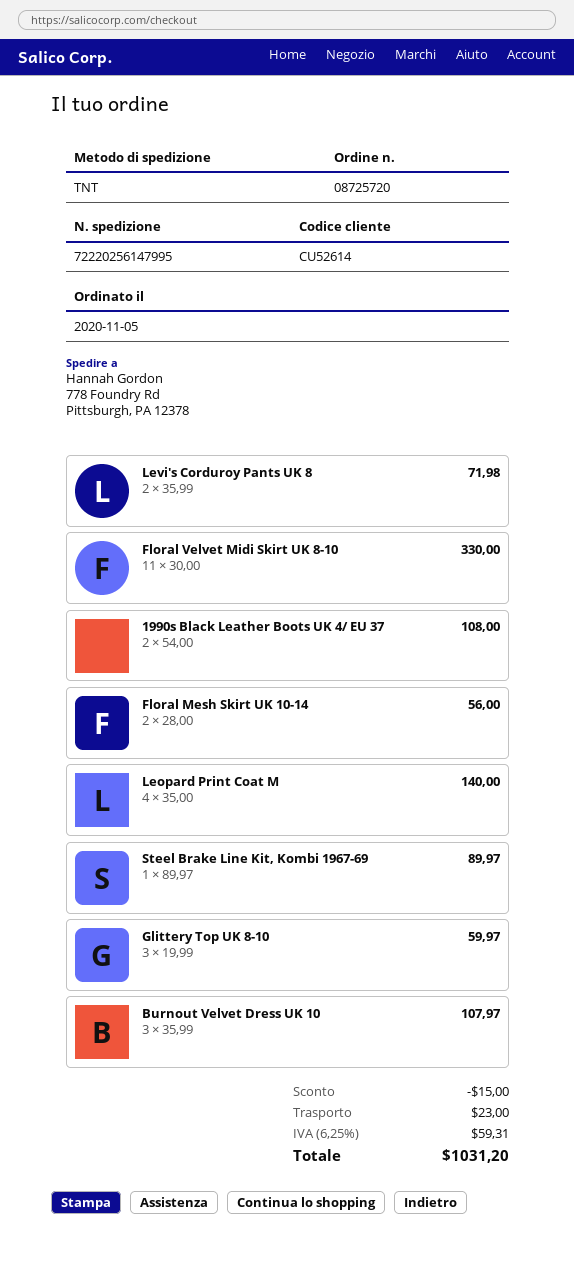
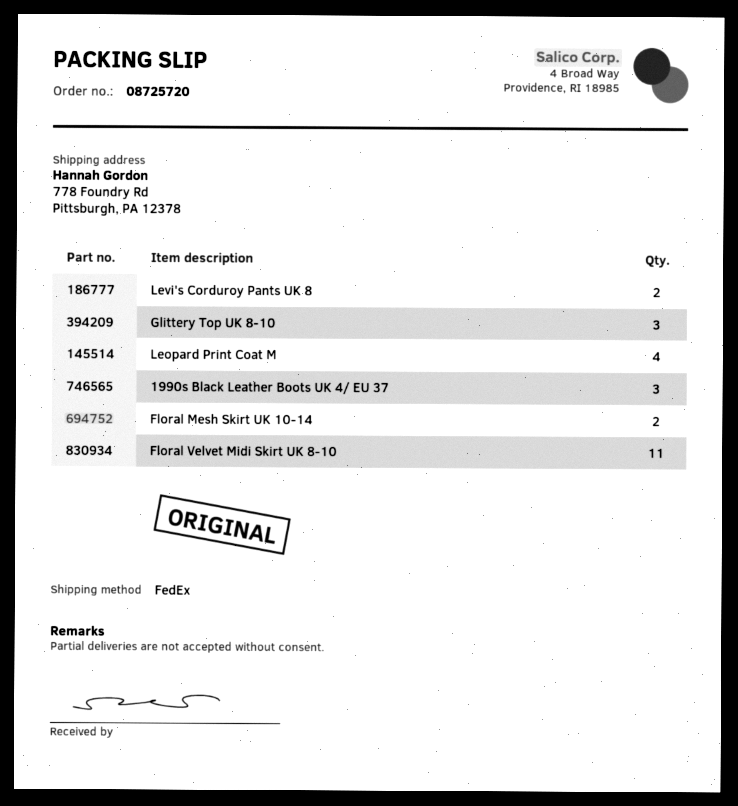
shipping method: TNT -> FedEx
1990s Black Leather Boots UK 4/ EU 37: 2 -> 3
Steel Brake Line Kit, Kombi 1967-69: 1 -> none
Burnout Velvet Dress UK 10: 3 -> none

